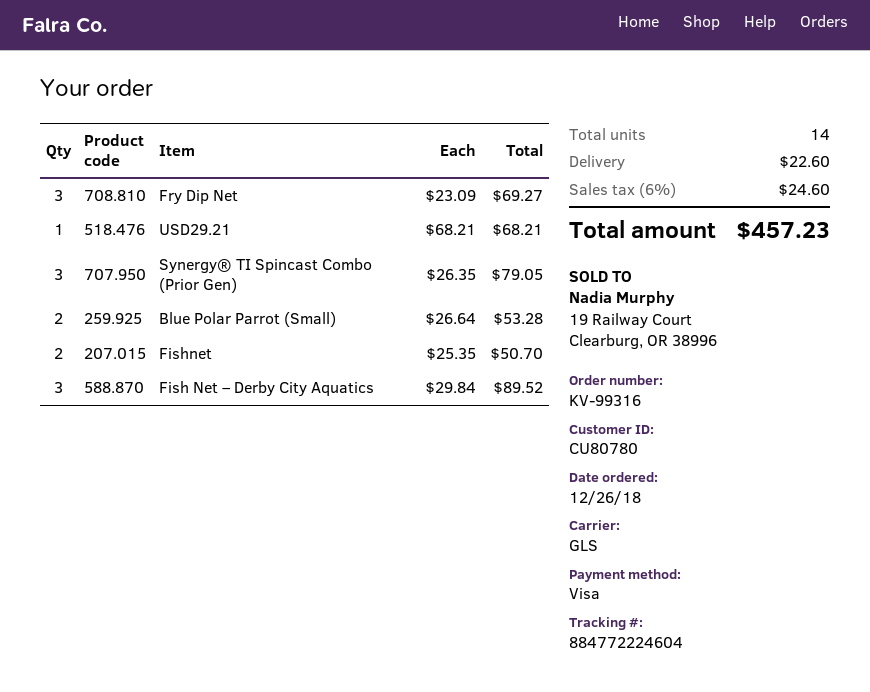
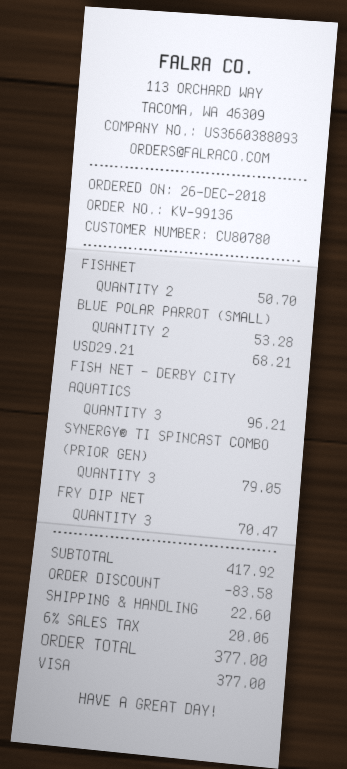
order number: KV-99316 -> KV-99136
Fry Dip Net: 3 for 69.27 -> 3 for 70.47
Fish Net – Derby City Aquatics: 3 for 89.52 -> 3 for 96.21
discount: none -> 83.58
tax: 6% = 24.60 -> 6% = 20.06
total: 457.23 -> 377.00

